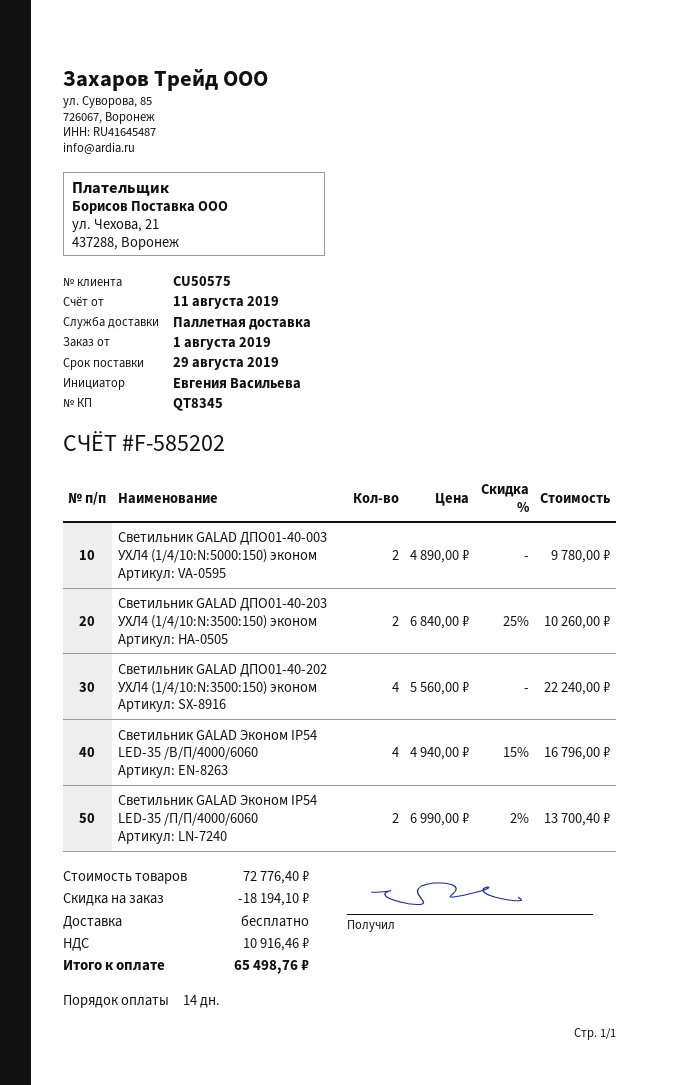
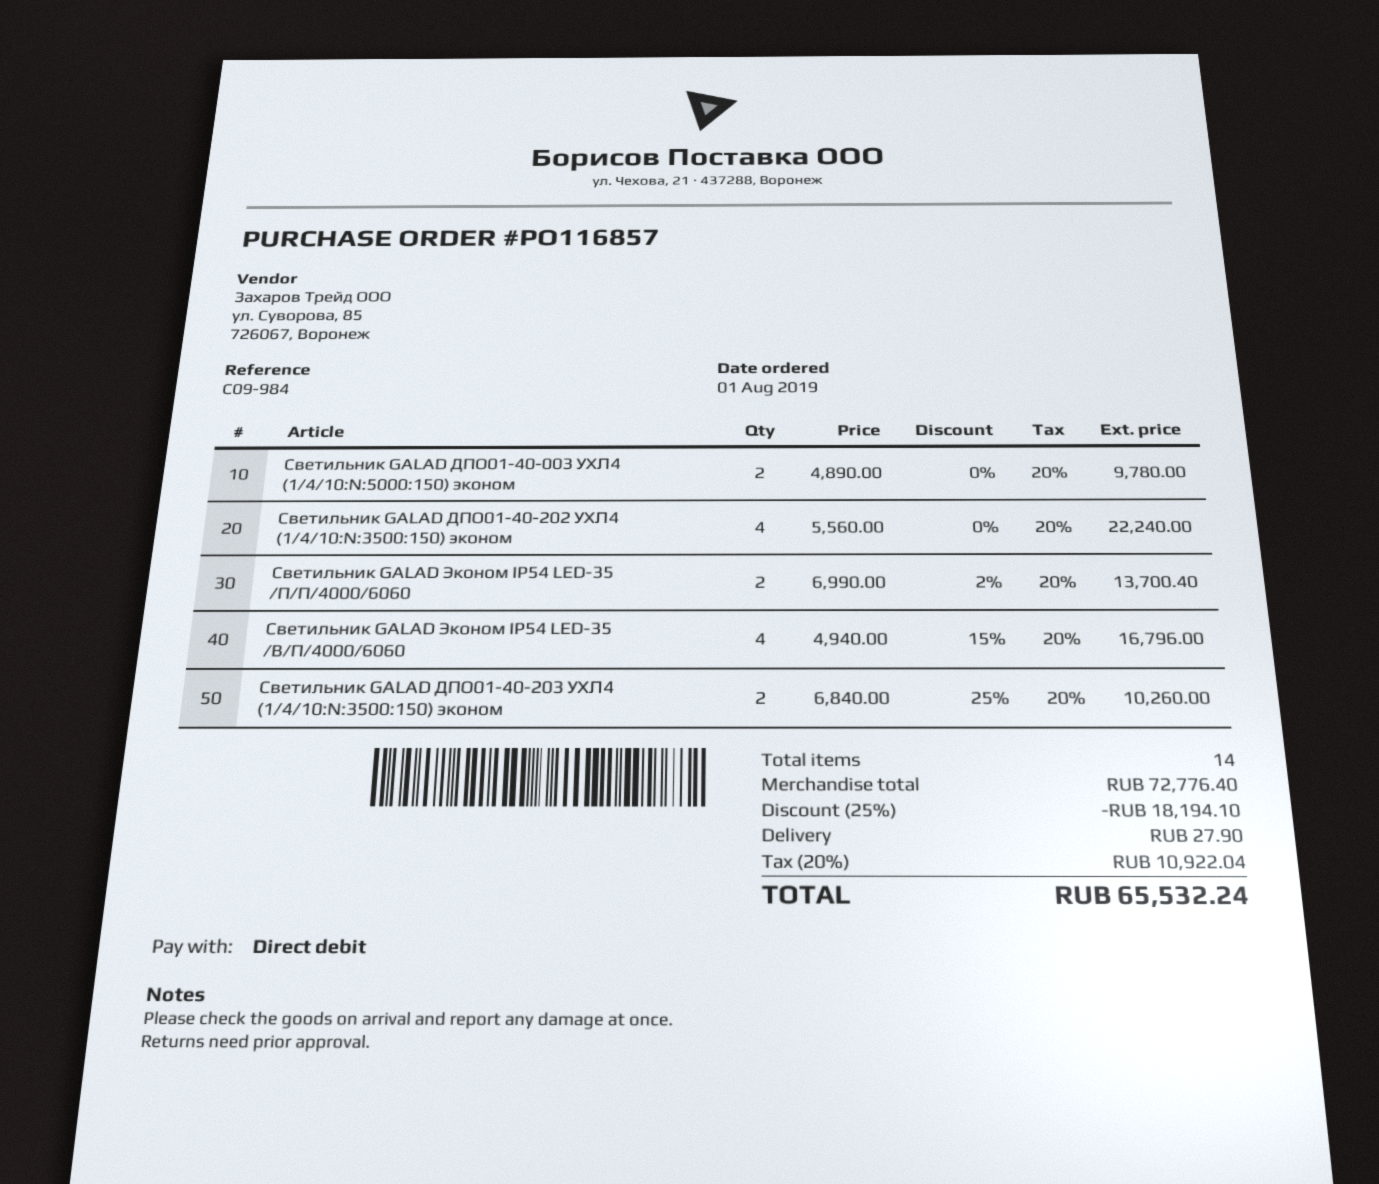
shipping: 0.00 -> 27.90
tax: 10916.46 -> 10922.04
total: 65498.76 -> 65532.24

